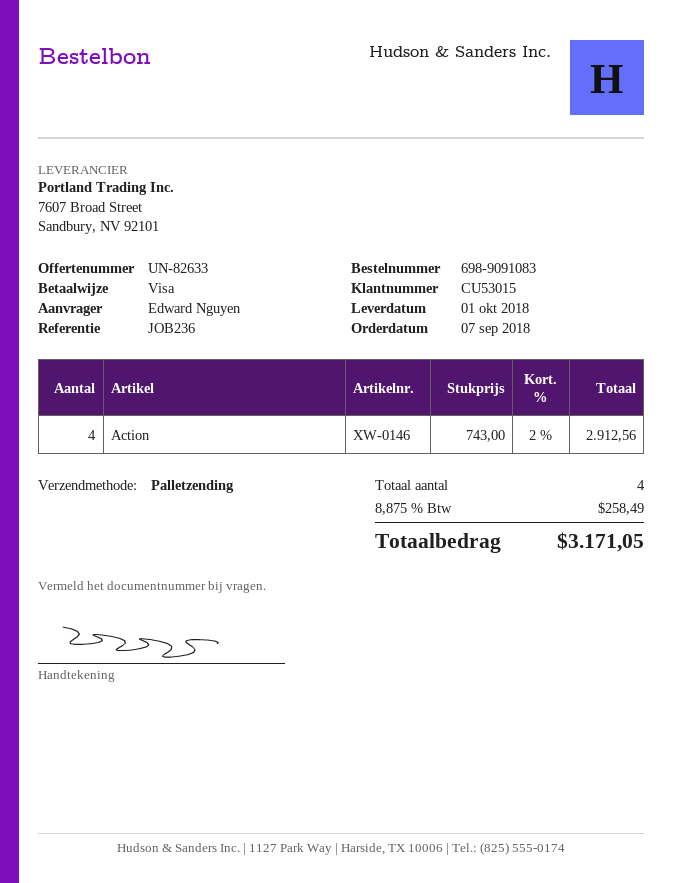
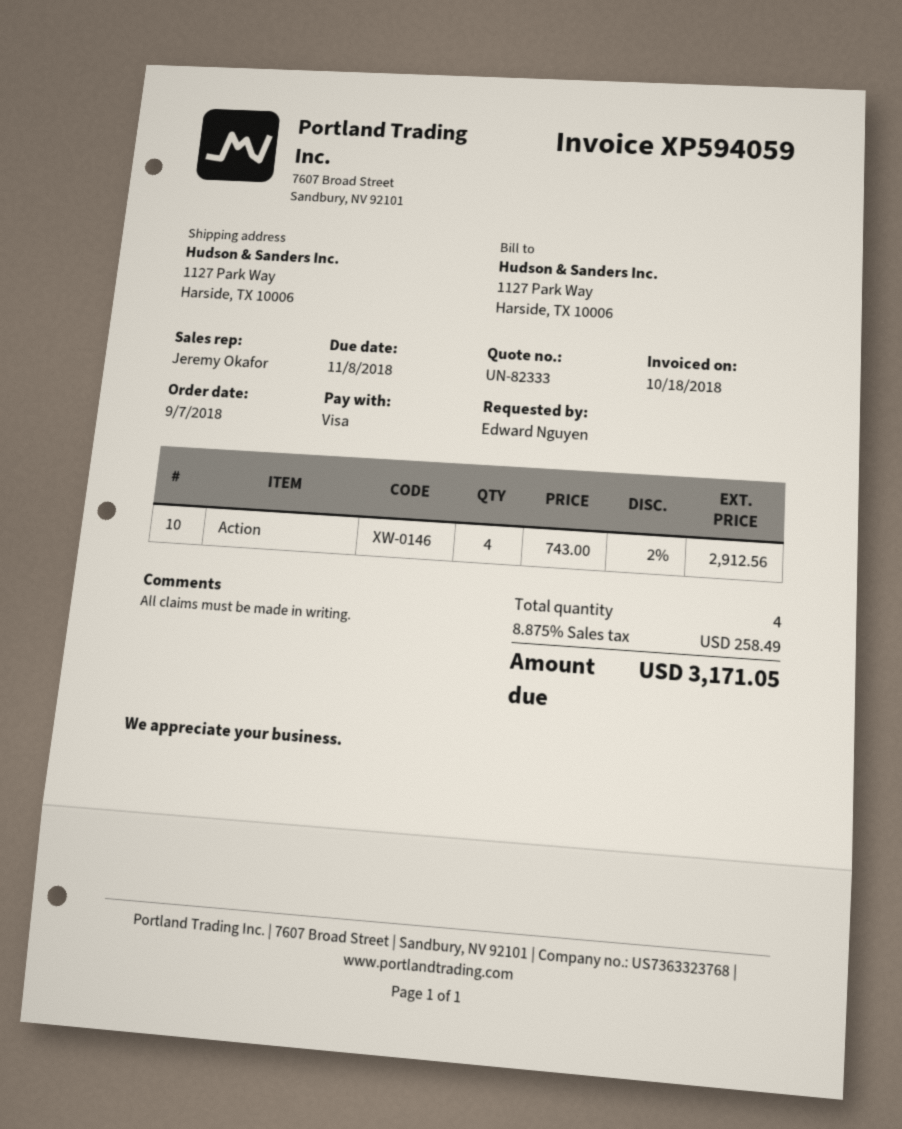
quote number: UN-82633 -> UN-82333

